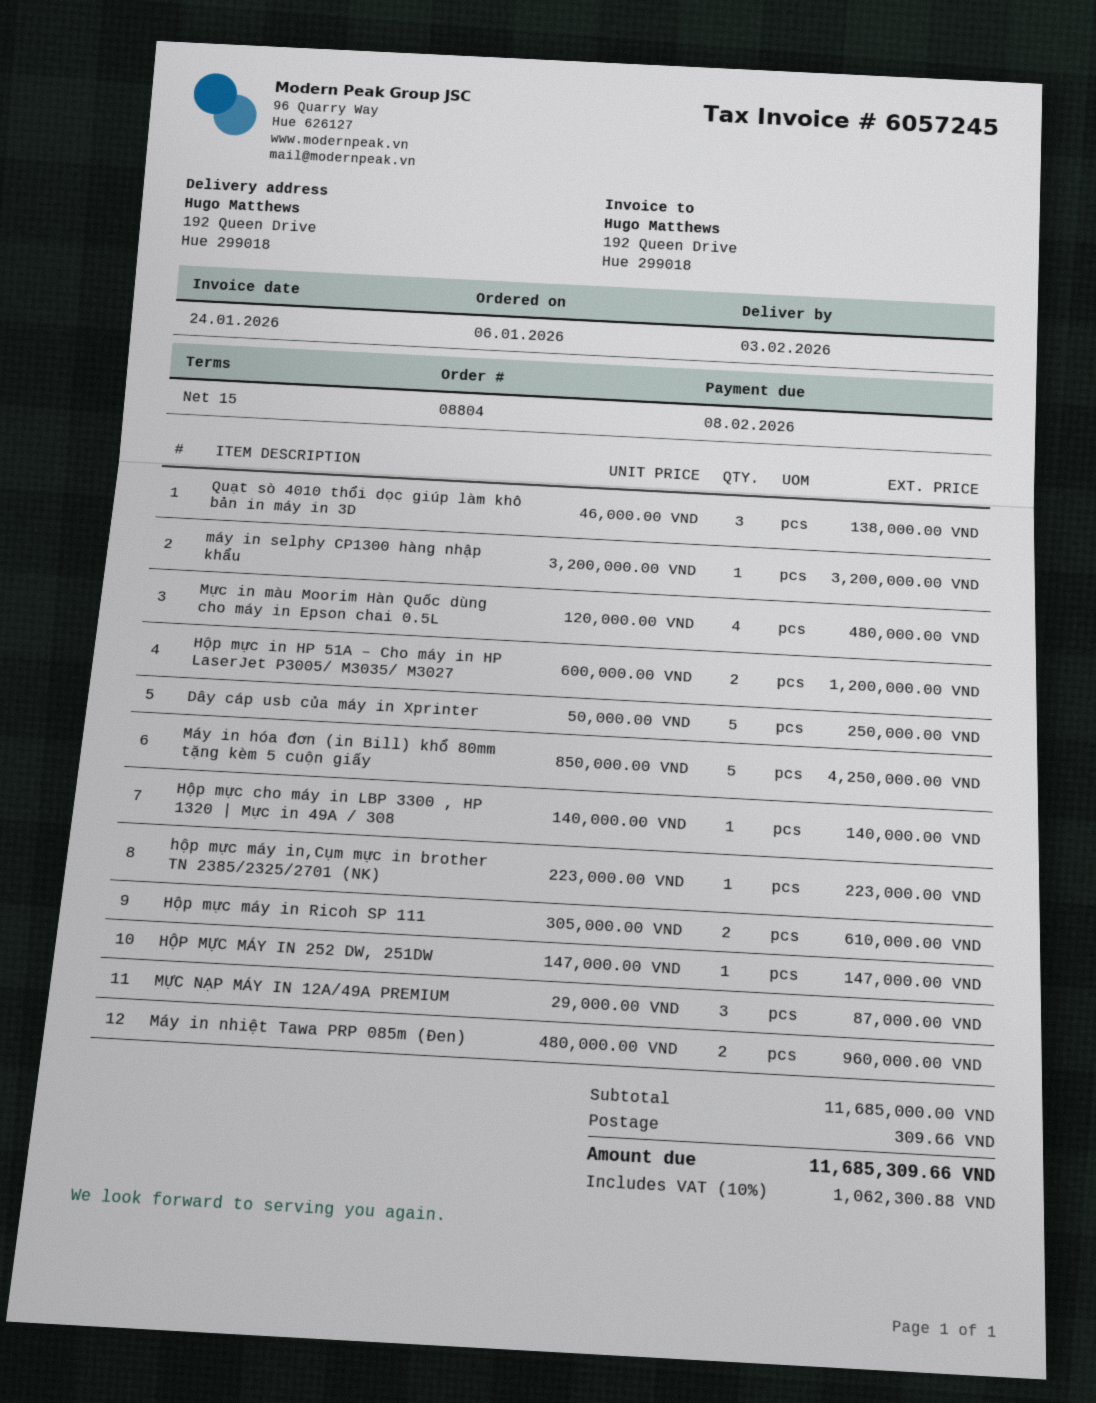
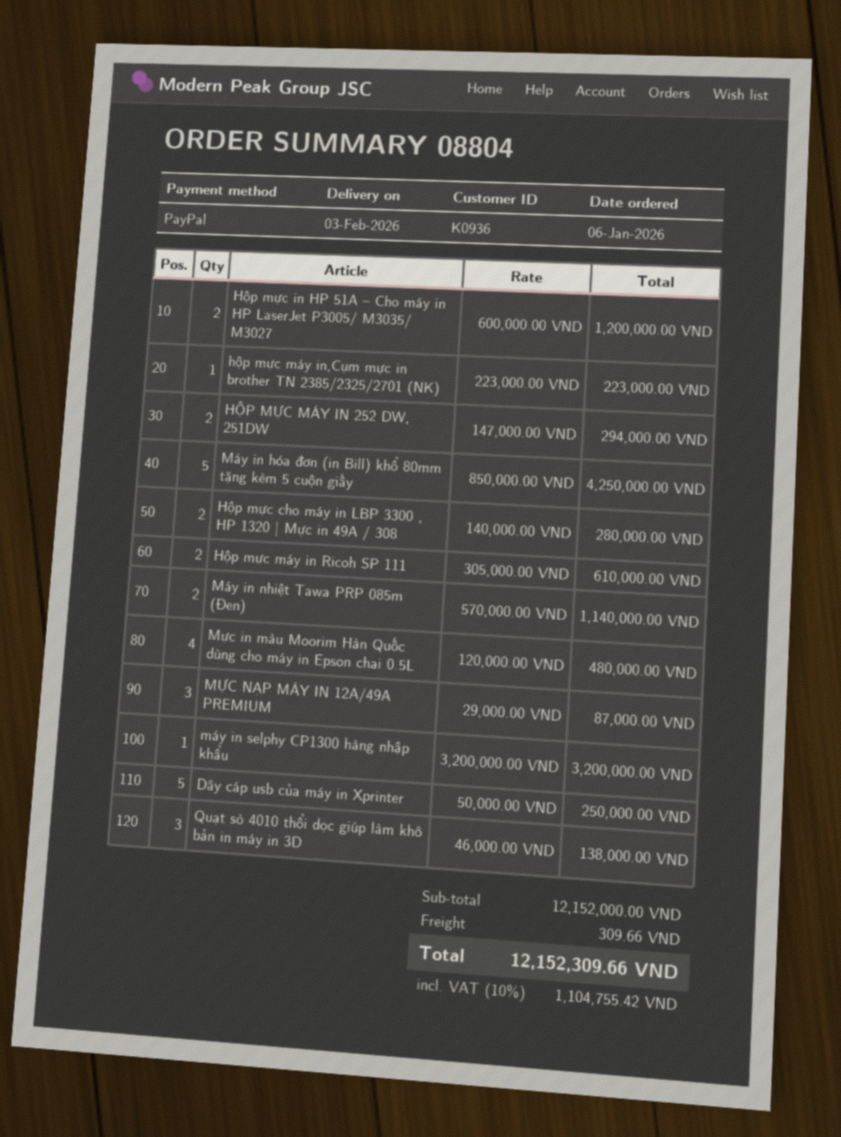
Hộp mực cho máy in LBP 3300 , HP 1320 | Mực in 49A / 308: 1 x 140000.00 = 140000.00 -> 2 x 140000.00 = 280000.00
HỘP MỰC MÁY IN 252 DW, 251DW: 1 x 147000.00 = 147000.00 -> 2 x 147000.00 = 294000.00
Máy in nhiệt Tawa PRP 085m (Đen): 2 x 480000.00 = 960000.00 -> 2 x 570000.00 = 1140000.00
subtotal: 11685000.00 -> 12152000.00
tax: 10% = 1062300.88 -> 10% = 1104755.42
total: 11685309.66 -> 12152309.66

